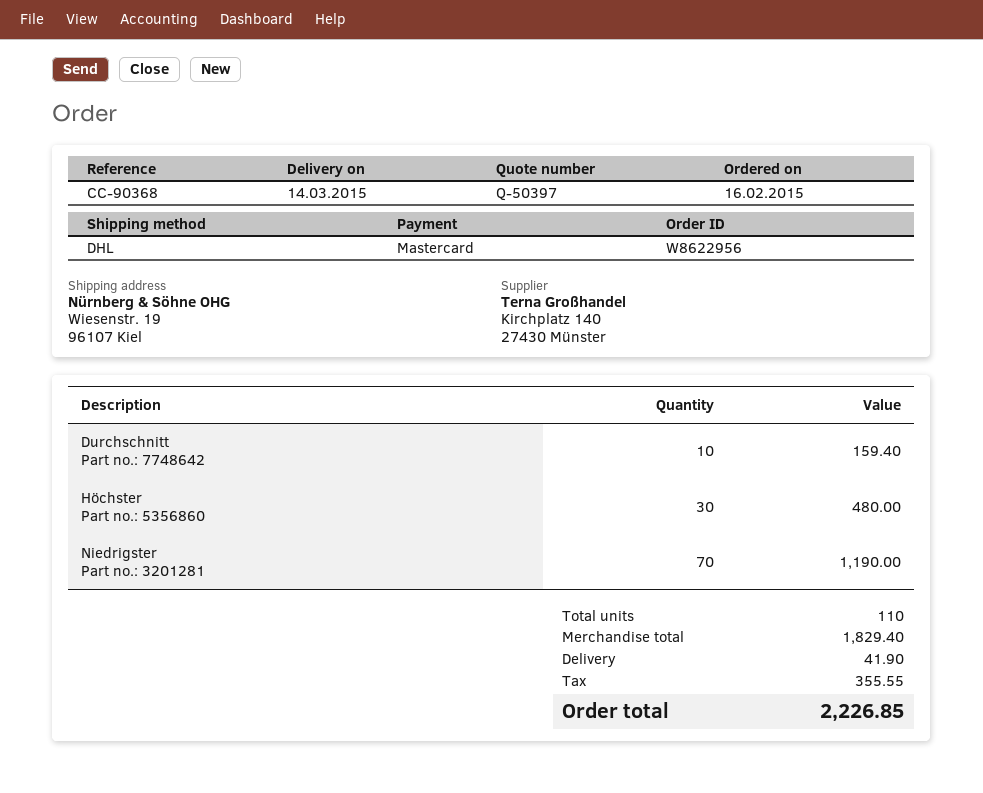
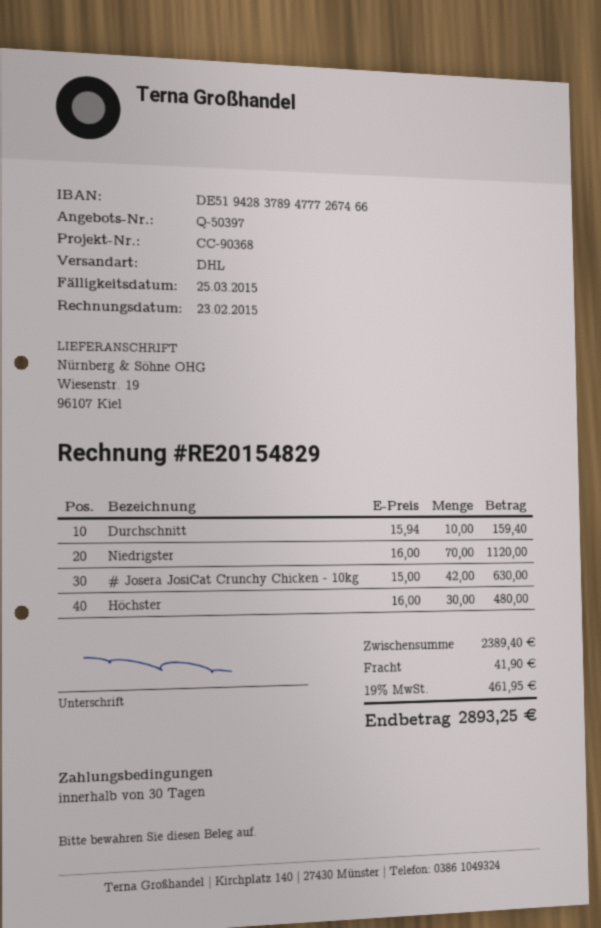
Niedrigster: 70 for 1190.00 -> 70 for 1120.00
# Josera JosiCat Crunchy Chicken - 10kg: none -> 42 for 630.00
subtotal: 1829.40 -> 2389.40
tax: 355.55 -> 461.95
total: 2226.85 -> 2893.25

